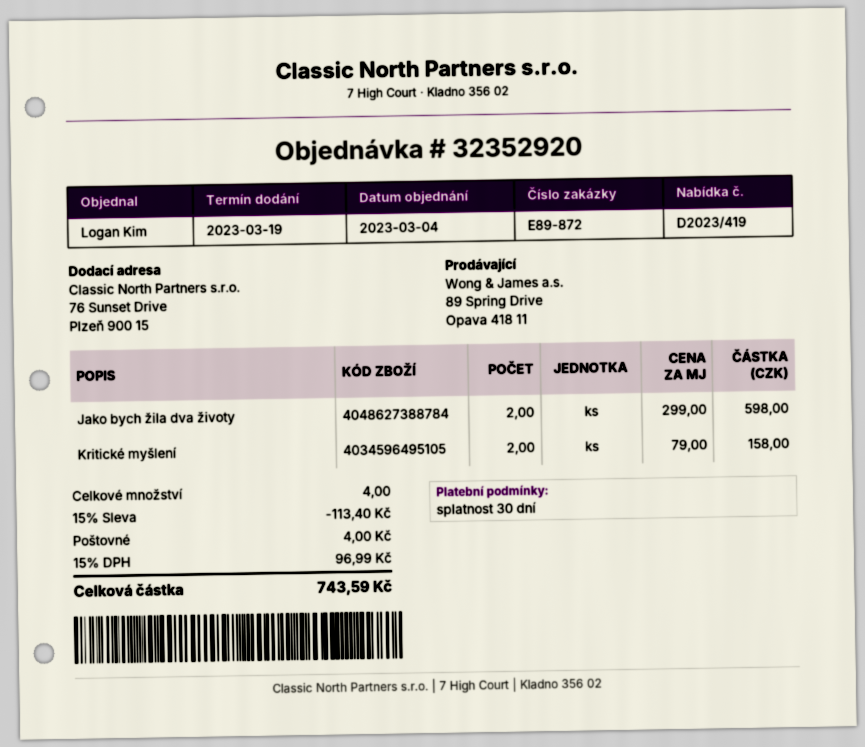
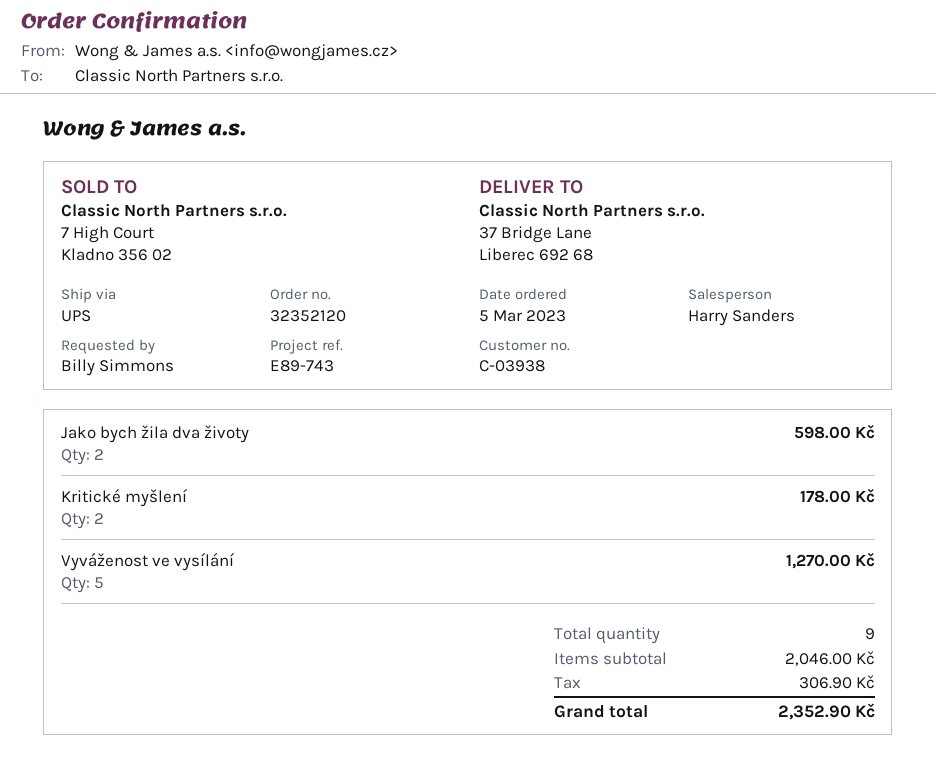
order number: 32352920 -> 32352120
order date: 2023-03-04 -> 2023-03-05
reference: E89-872 -> E89-743
ordered by: Logan Kim -> Billy Simmons
ship to: 76 Sunset Drive, Plzeň 900 15 -> 37 Bridge Lane, Liberec 692 68
Kritické myšlení: 2 for 158.00 -> 2 for 178.00
Vyváženost ve vysílání: none -> 5 for 1270.00
total quantity: 4 -> 9
discount: 15% = 113.40 -> none
shipping: 4.00 -> none
tax: 96.99 -> 306.90
total: 743.59 -> 2352.90

